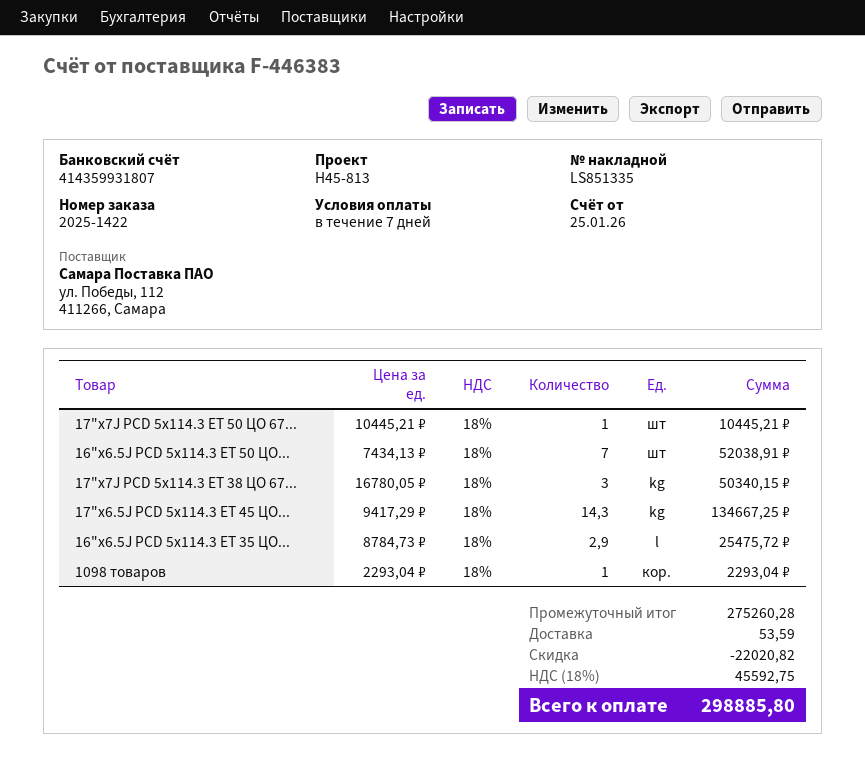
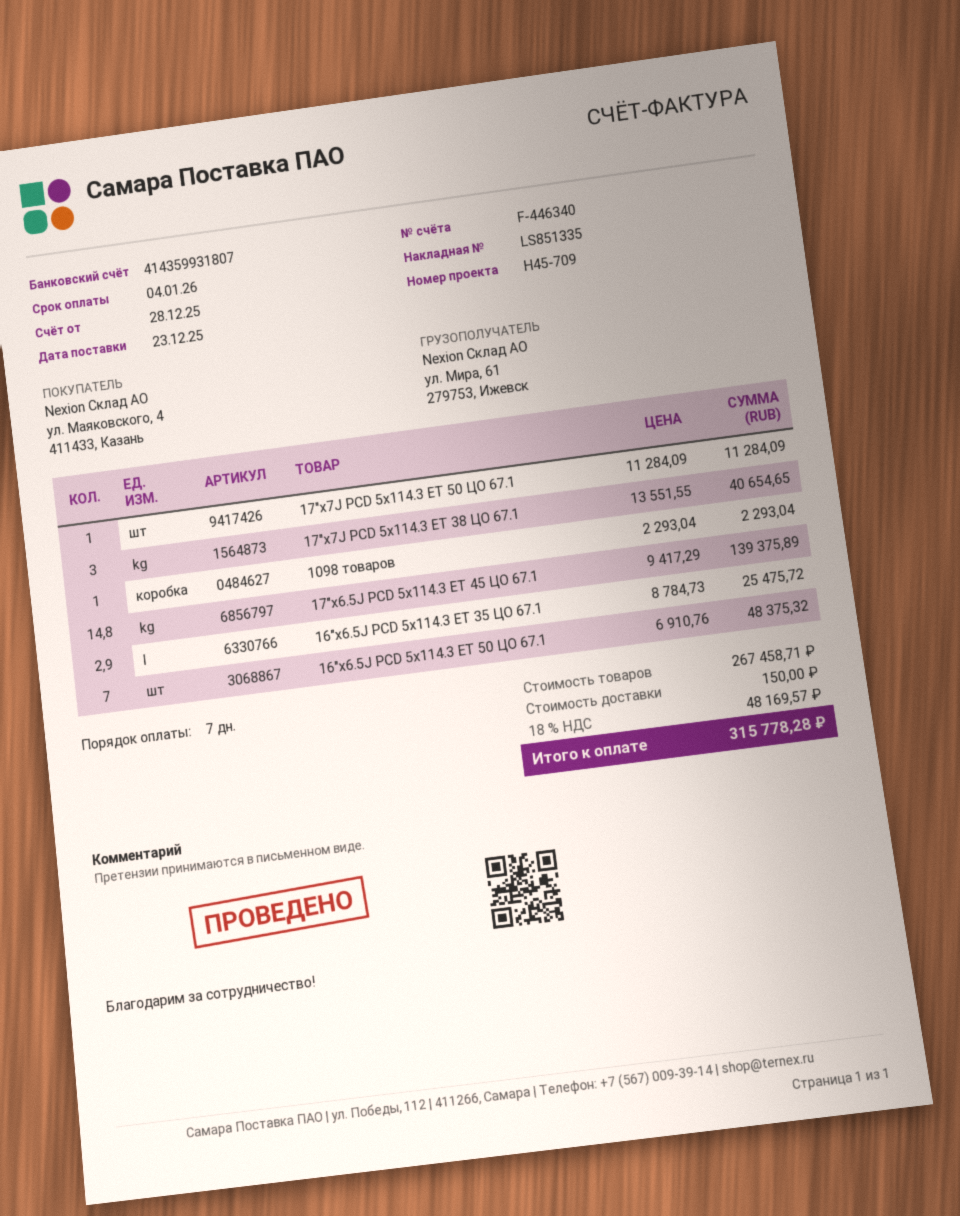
invoice number: F-446383 -> F-446340
invoice date: 2026-01-25 -> 2025-12-28
reference: H45-813 -> H45-709
17"x7J PCD 5x114.3 ЕТ 50 ЦО 67...: 1 x 10445.21 = 10445.21 -> 1 x 11284.09 = 11284.09
16"x6.5J PCD 5x114.3 ЕТ 50 ЦО...: 7 x 7434.13 = 52038.91 -> 7 x 6910.76 = 48375.32
17"x7J PCD 5x114.3 ЕТ 38 ЦО 67...: 3 x 16780.05 = 50340.15 -> 3 x 13551.55 = 40654.65
17"x6.5J PCD 5x114.3 ЕТ 45 ЦО...: 14.3 x 9417.29 = 134667.25 -> 14.8 x 9417.29 = 139375.89
subtotal: 275260.28 -> 267458.71
discount: 22020.82 -> none
shipping: 53.59 -> 150.00
tax: 18% = 45592.75 -> 18% = 48169.57
total: 298885.80 -> 315778.28

